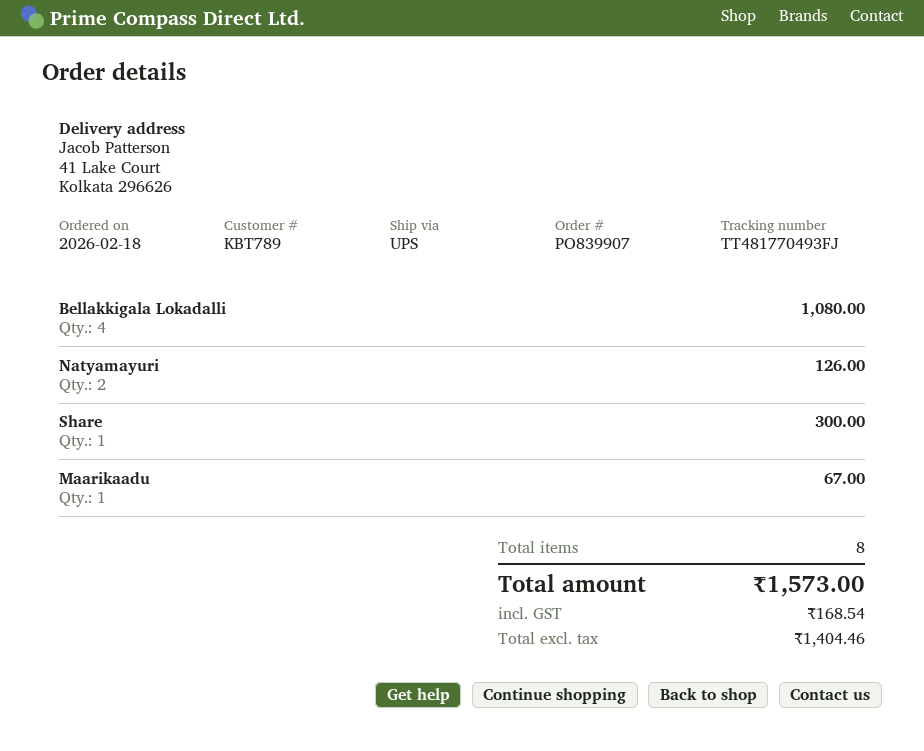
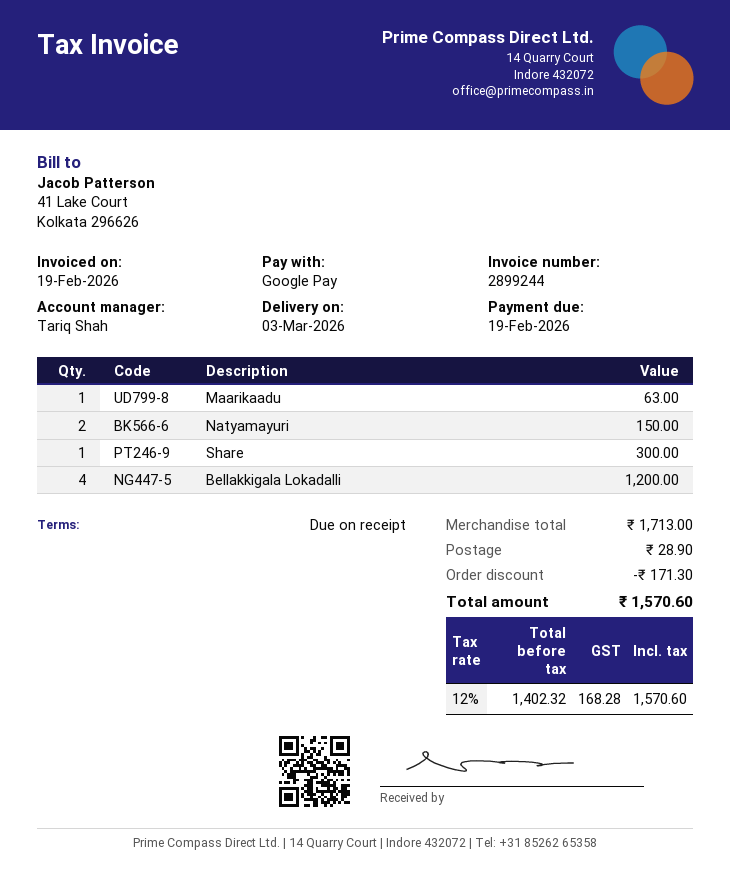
Bellakkigala Lokadalli: 4 for 1080.00 -> 4 for 1200.00
Natyamayuri: 2 for 126.00 -> 2 for 150.00
Maarikaadu: 1 for 67.00 -> 1 for 63.00
discount: none -> 171.30
shipping: none -> 28.90
net: 1404.46 -> 1402.32
tax: 168.54 -> 168.28
total: 1573.00 -> 1570.60

